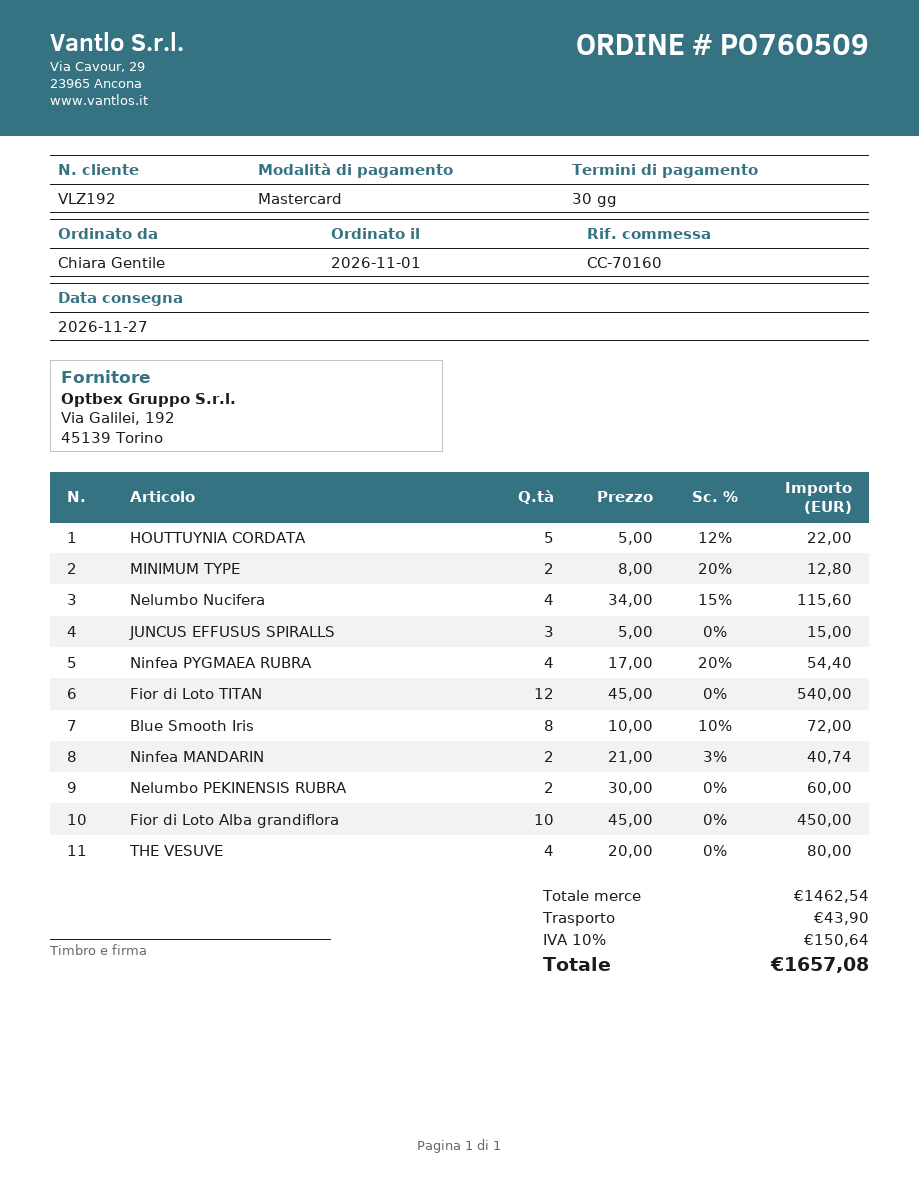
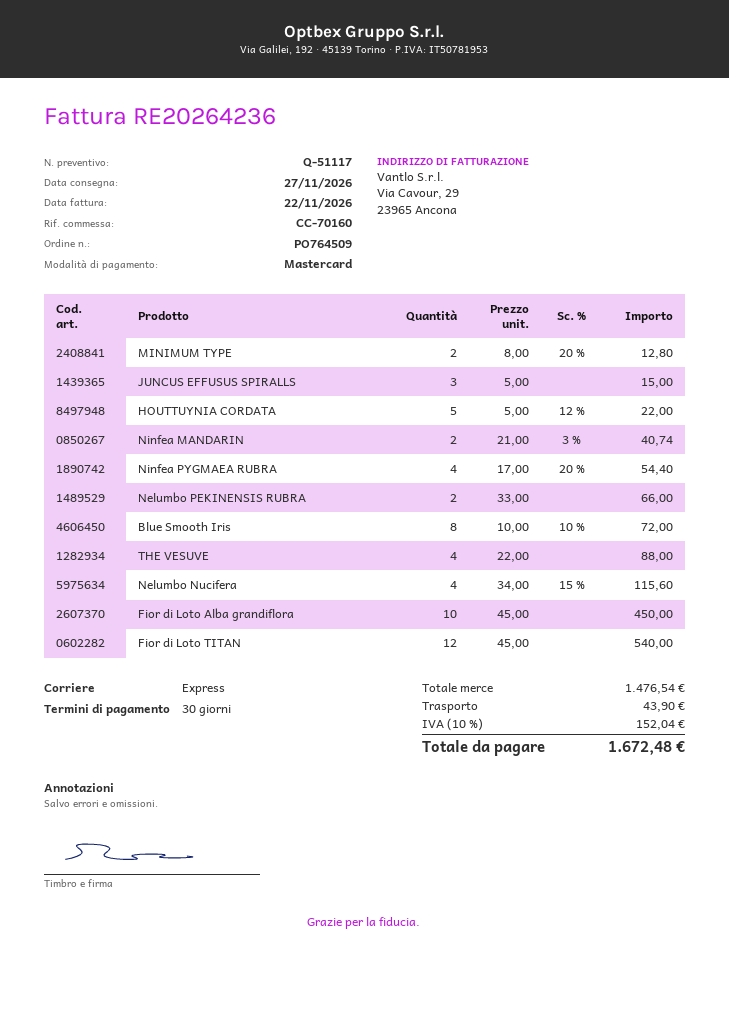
order number: PO760509 -> PO764509
Nelumbo PEKINENSIS RUBRA: 2 x 30.00 = 60.00 -> 2 x 33.00 = 66.00
THE VESUVE: 4 x 20.00 = 80.00 -> 4 x 22.00 = 88.00
subtotal: 1462.54 -> 1476.54
tax: 10% = 150.64 -> 10% = 152.04
total: 1657.08 -> 1672.48

